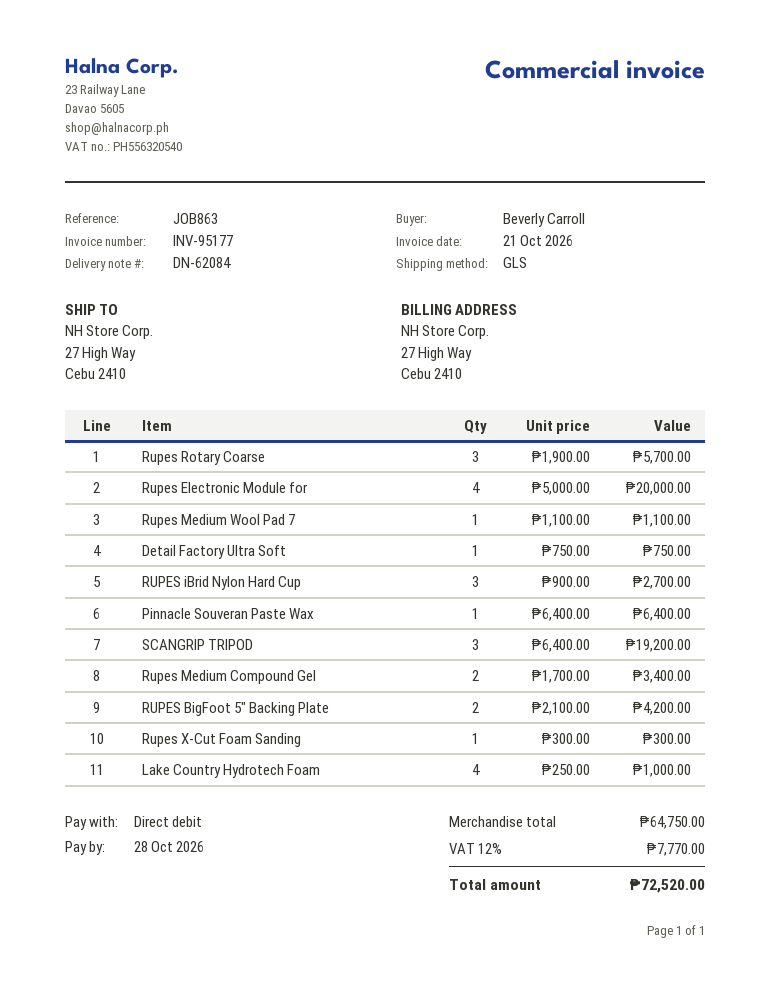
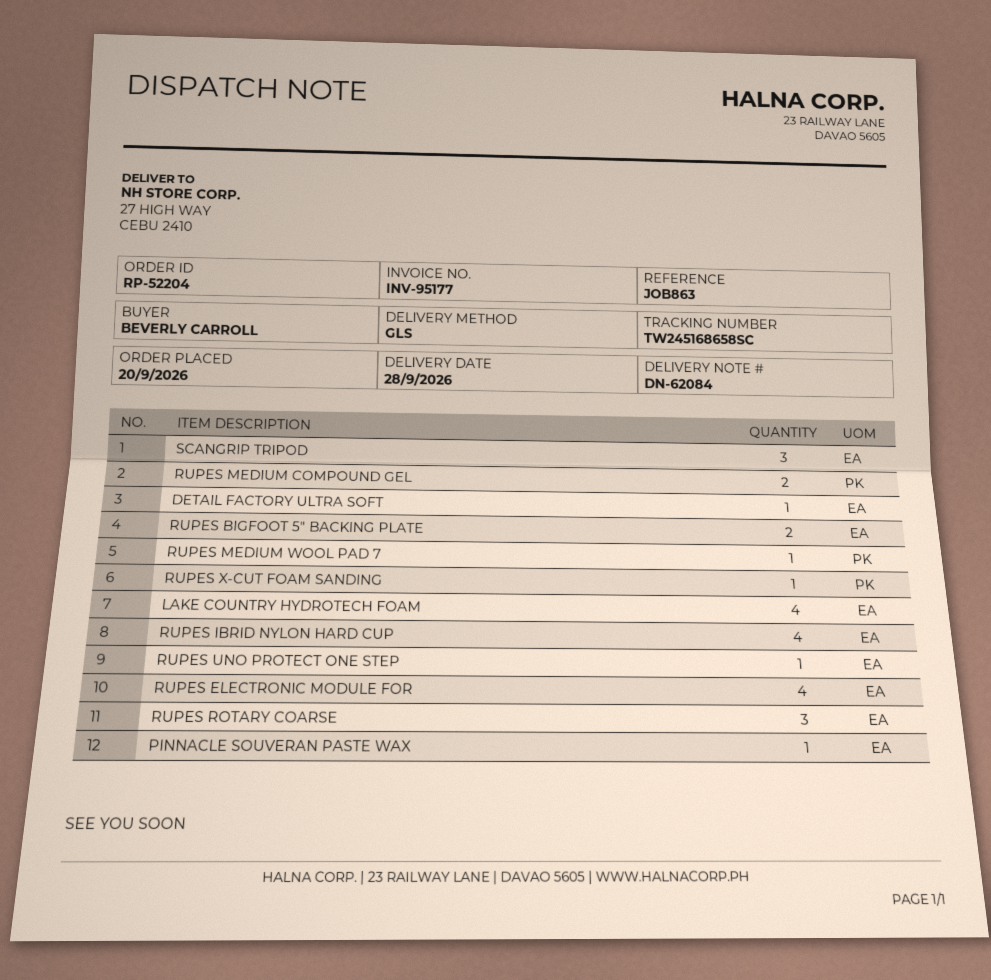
RUPES iBrid Nylon Hard Cup: 3 -> 4
RUPES UNO PROTECT ONE STEP: none -> 1

